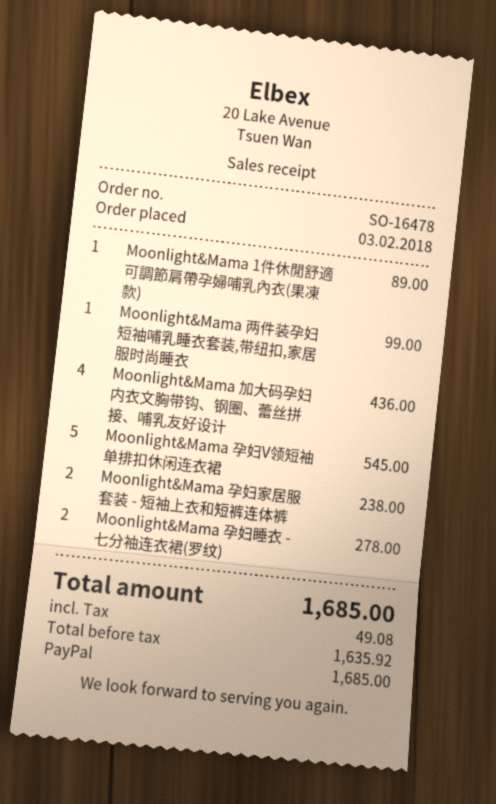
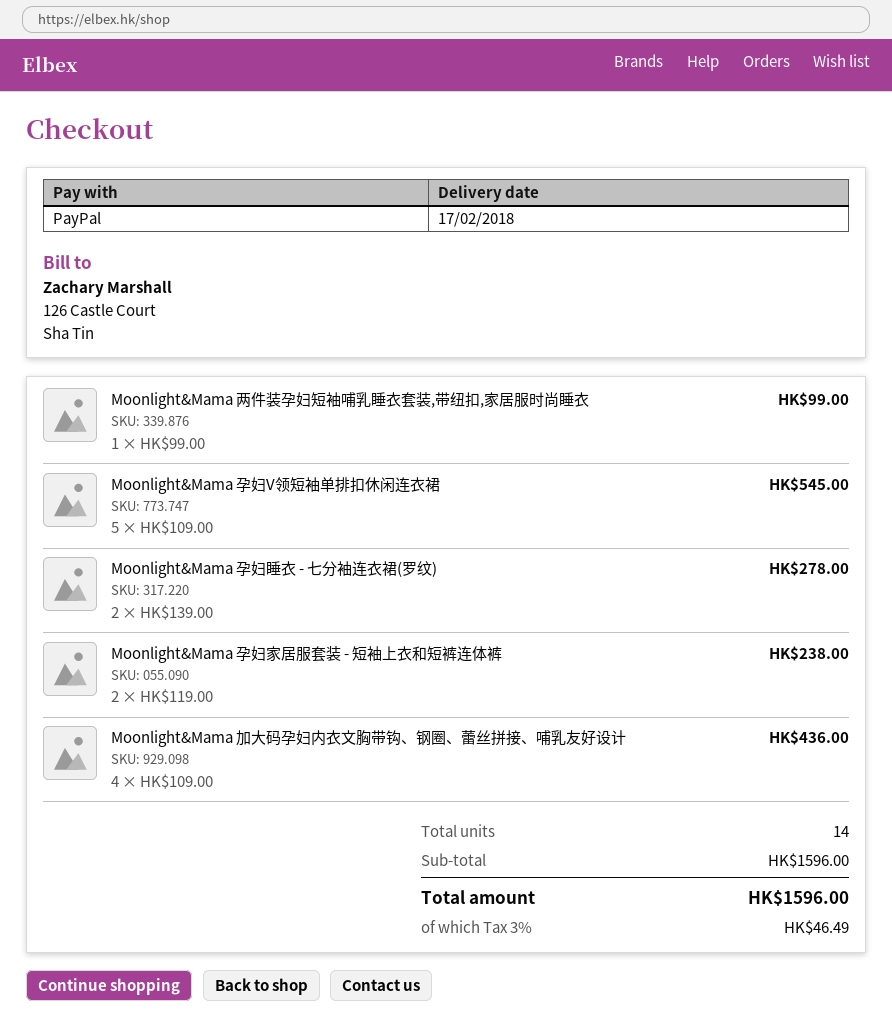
Moonlight&Mama 1件休閒舒適可調節肩帶孕婦哺乳內衣(果凍款): 1 for 89.00 -> none
tax: 49.08 -> 46.49
total: 1685.00 -> 1596.00

